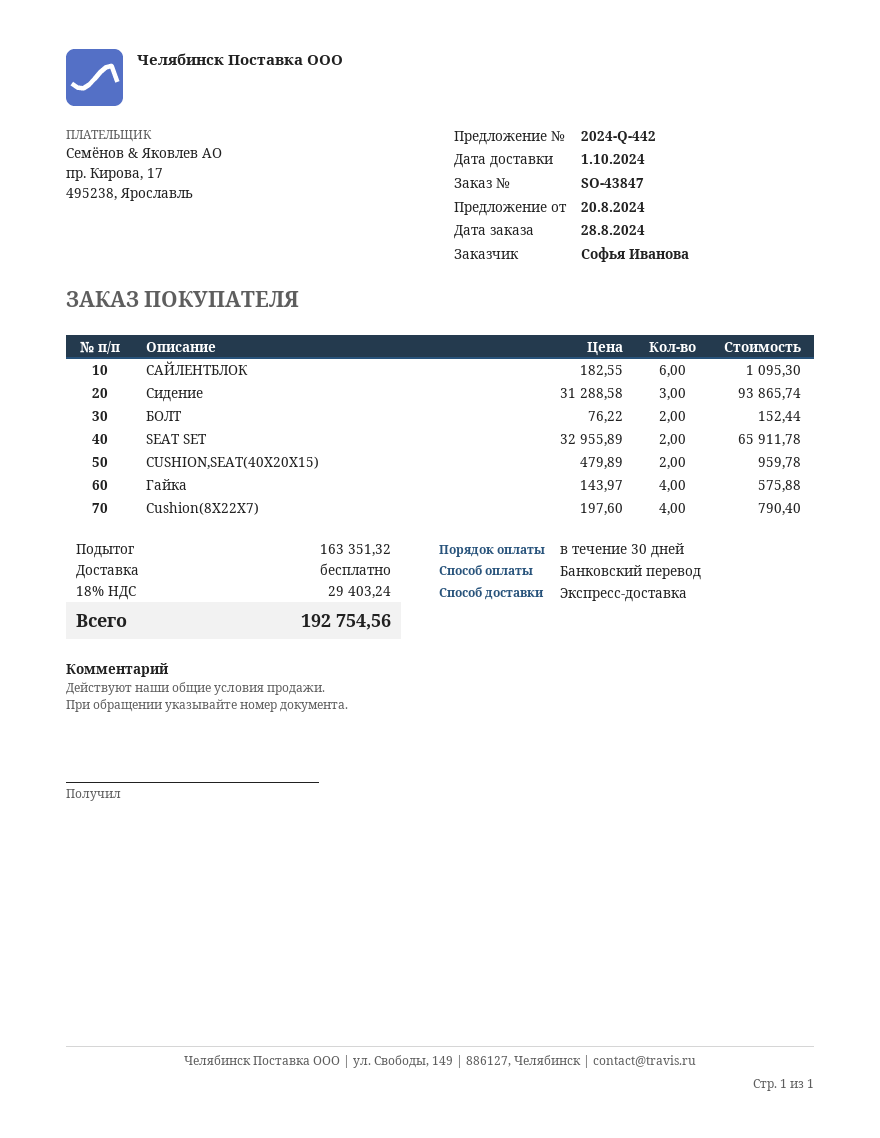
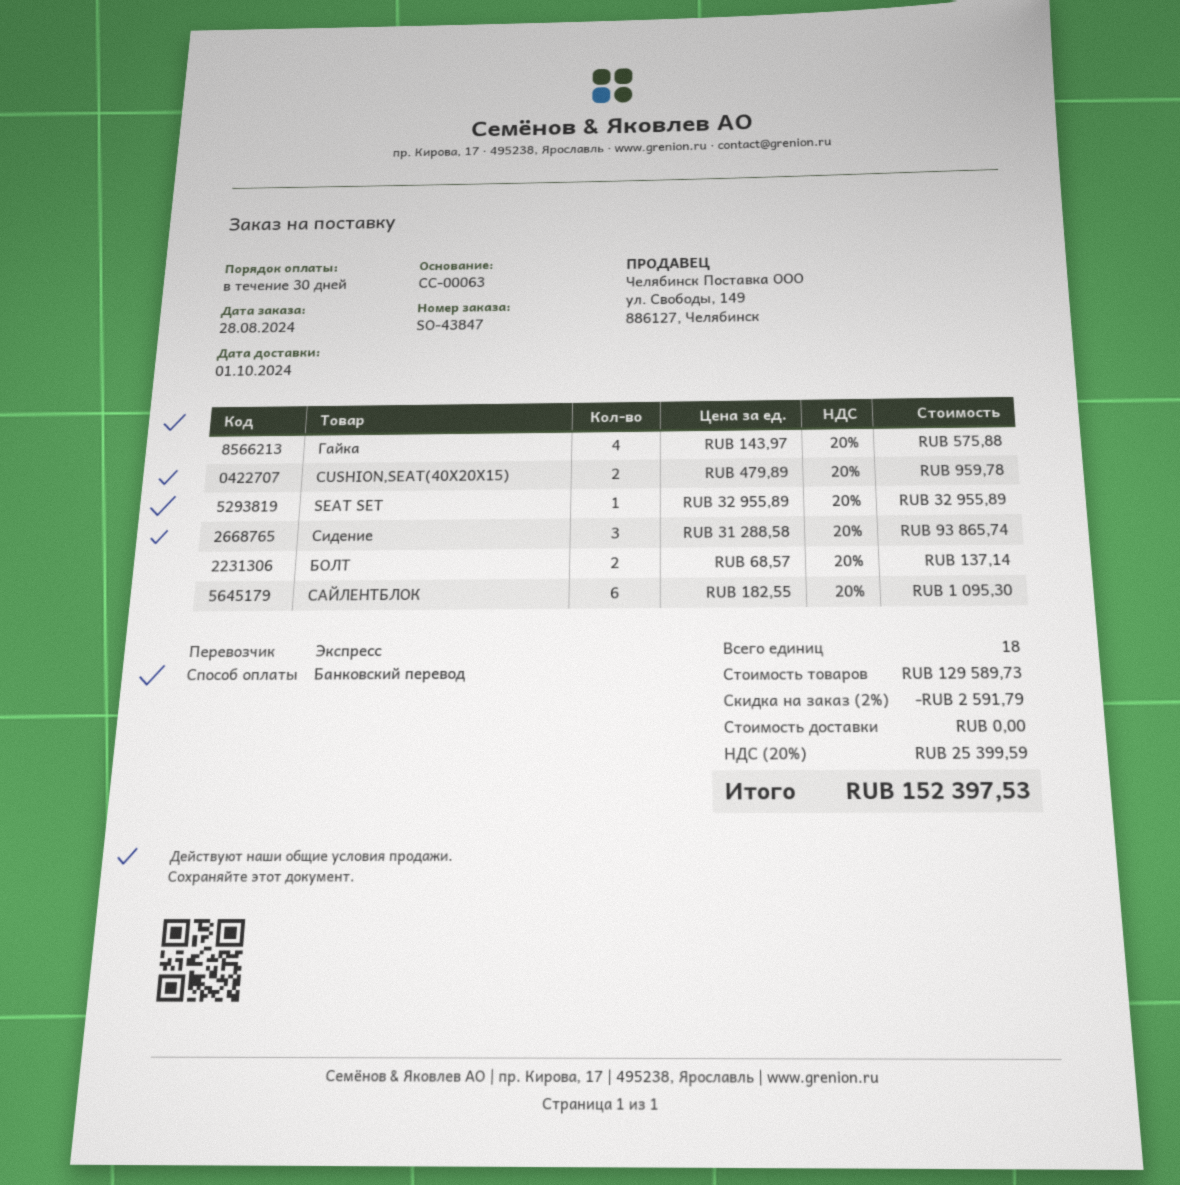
БОЛТ: 2 x 76.22 = 152.44 -> 2 x 68.57 = 137.14
SEAT SET: 2 x 32955.89 = 65911.78 -> 1 x 32955.89 = 32955.89
Cushion(8X22X7): 4 x 197.60 = 790.40 -> none
subtotal: 163351.32 -> 129589.73
discount: none -> 2% = 2591.79
tax: 18% = 29403.24 -> 20% = 25399.59
total: 192754.56 -> 152397.53

